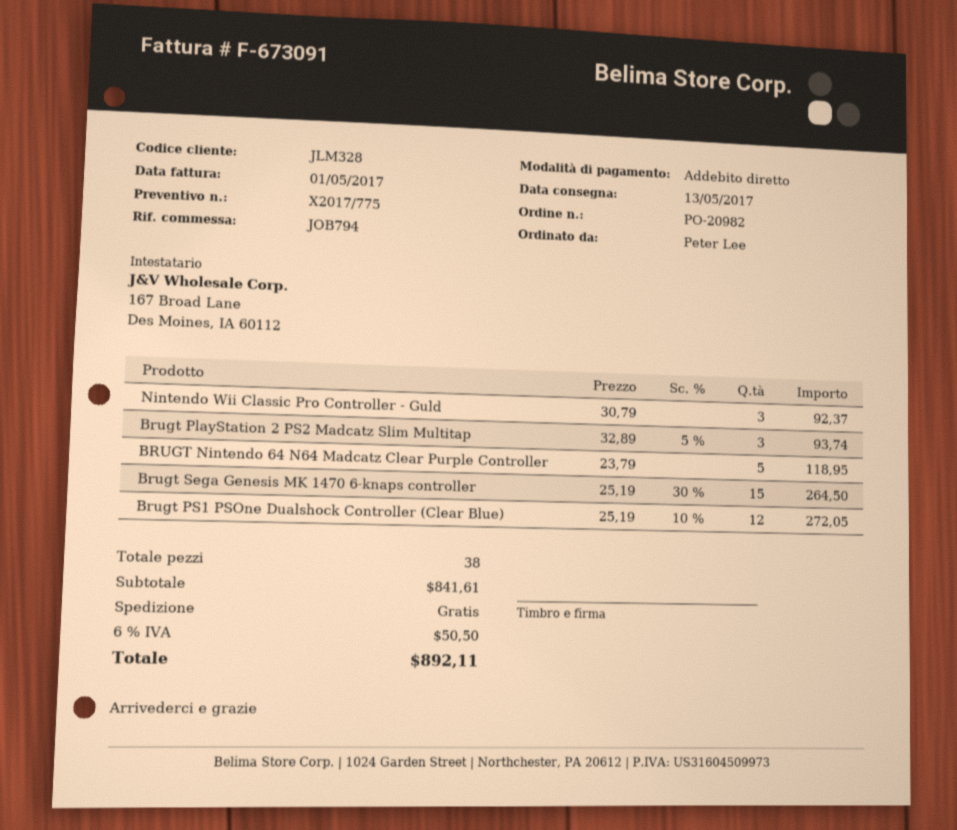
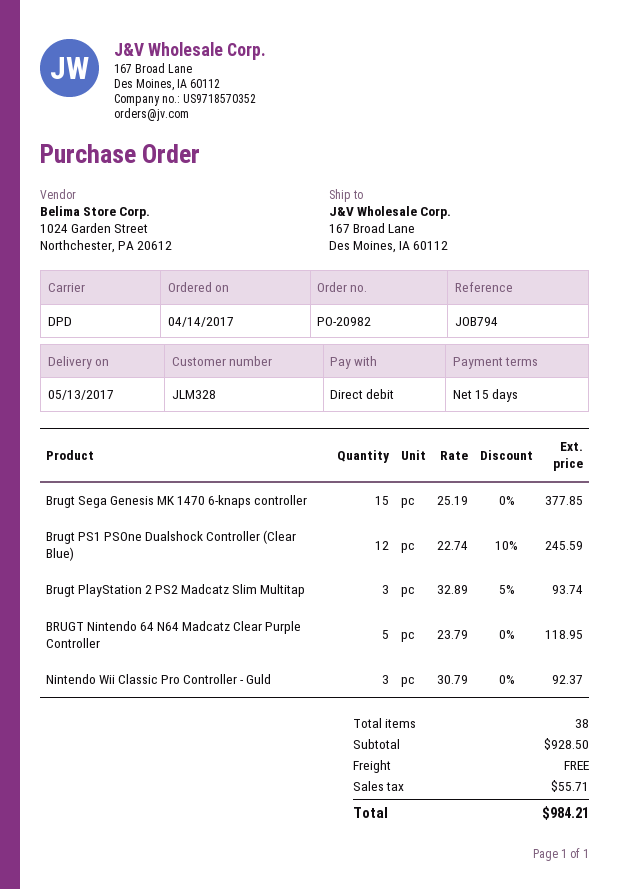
Brugt Sega Genesis MK 1470 6-knaps controller: 15 x 25.19 - 30% = 264.50 -> 15 x 25.19 = 377.85
Brugt PS1 PSOne Dualshock Controller (Clear Blue): 12 x 25.19 - 10% = 272.05 -> 12 x 22.74 - 10% = 245.59
subtotal: 841.61 -> 928.50
tax: 50.50 -> 55.71
total: 892.11 -> 984.21

